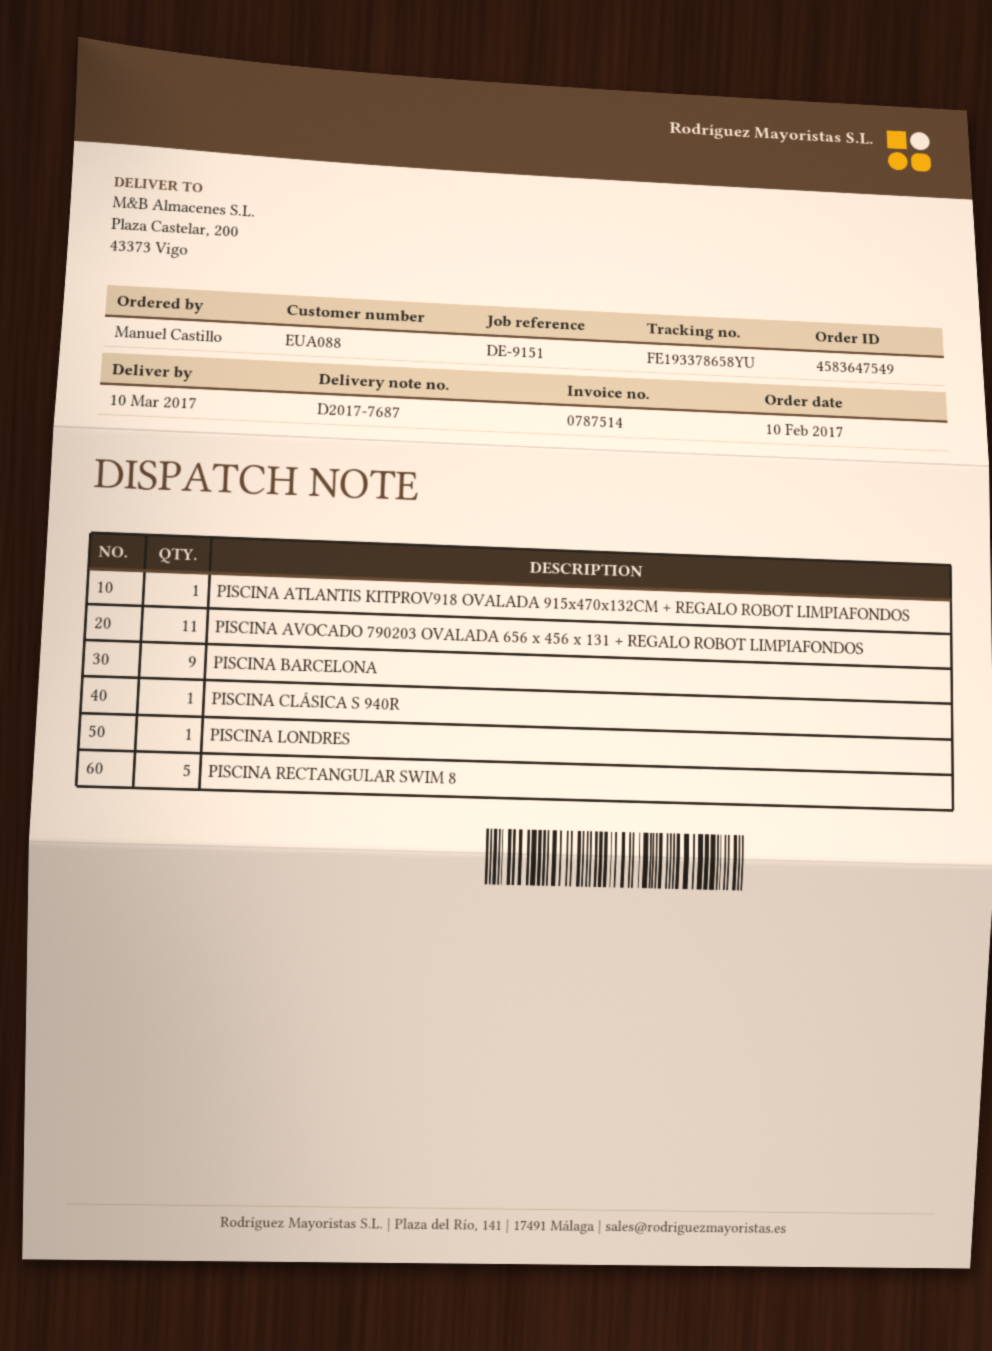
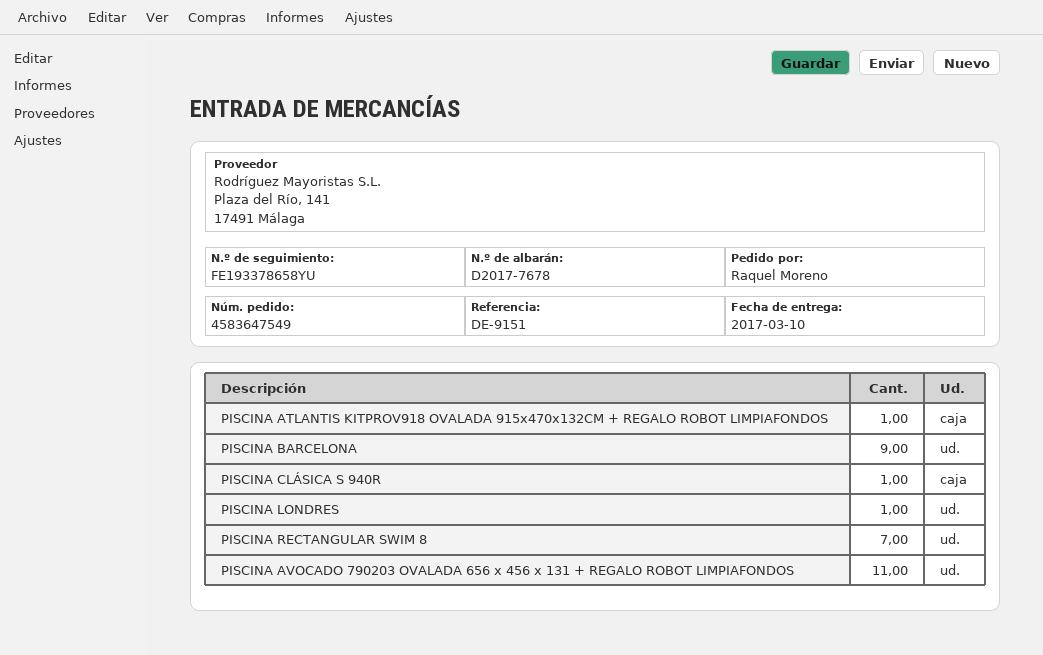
delivery note number: D2017-7687 -> D2017-7678
ordered by: Manuel Castillo -> Raquel Moreno
PISCINA RECTANGULAR SWIM 8: 5 -> 7

